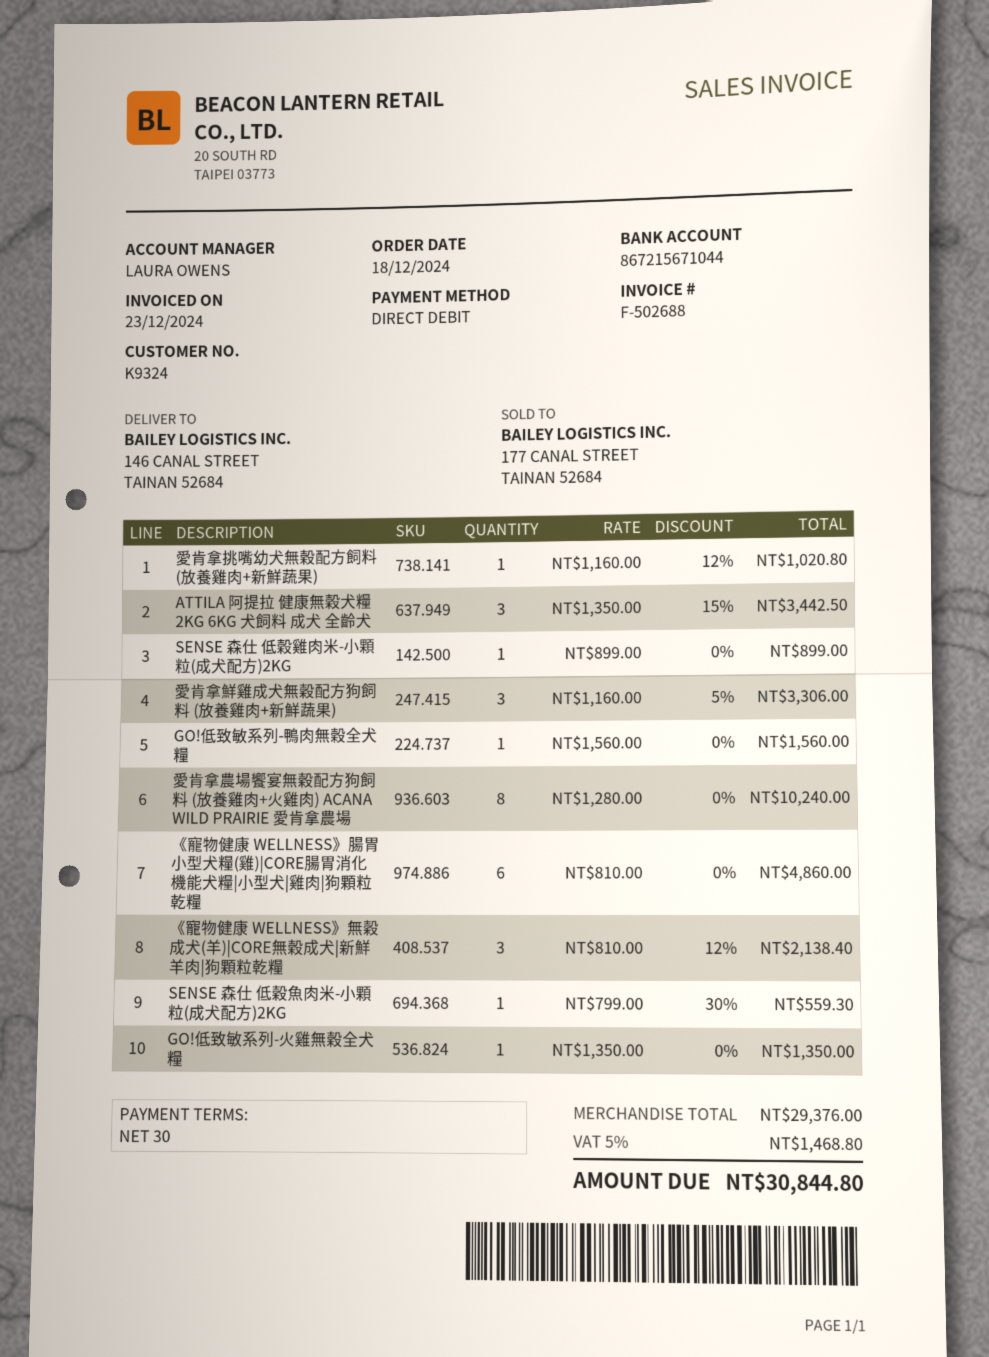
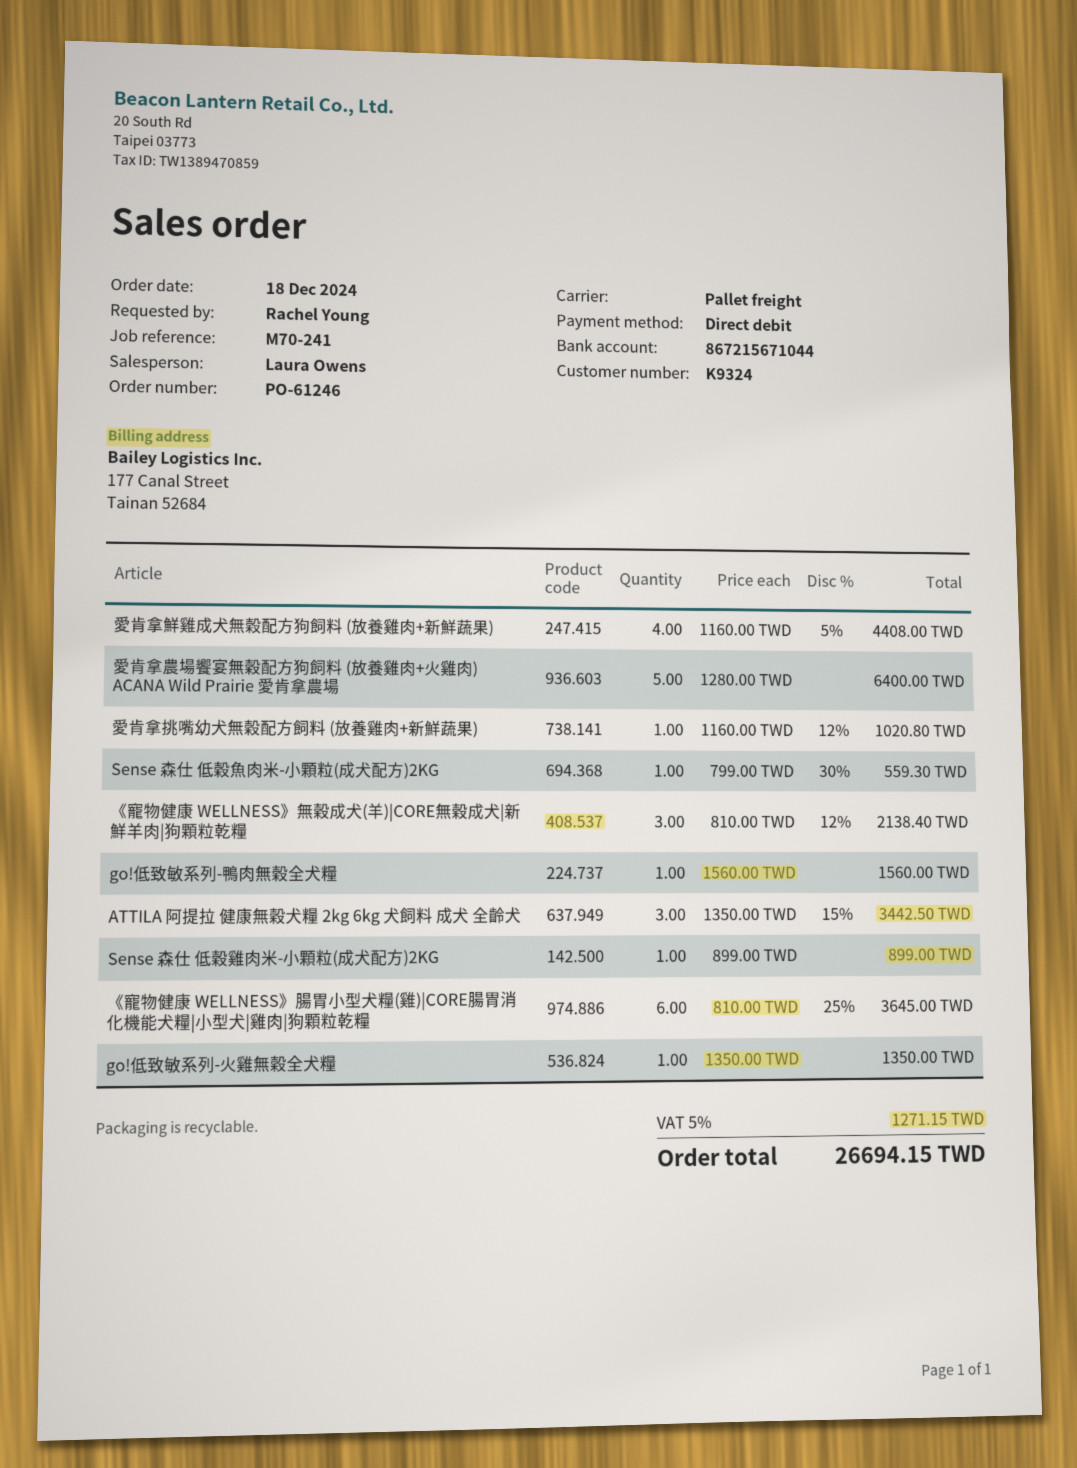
愛肯拿鮮雞成犬無穀配方狗飼料 (放養雞肉+新鮮蔬果): 3 x 1160.00 - 5% = 3306.00 -> 4 x 1160.00 - 5% = 4408.00
愛肯拿農場饗宴無穀配方狗飼料 (放養雞肉+火雞肉) ACANA WILD PRAIRIE 愛肯拿農場: 8 x 1280.00 = 10240.00 -> 5 x 1280.00 = 6400.00
《寵物健康 WELLNESS》腸胃小型犬糧(雞)|CORE腸胃消化機能犬糧|小型犬|雞肉|狗顆粒乾糧: 6 x 810.00 = 4860.00 -> 6 x 810.00 - 25% = 3645.00
tax: 5% = 1468.80 -> 5% = 1271.15
total: 30844.80 -> 26694.15

